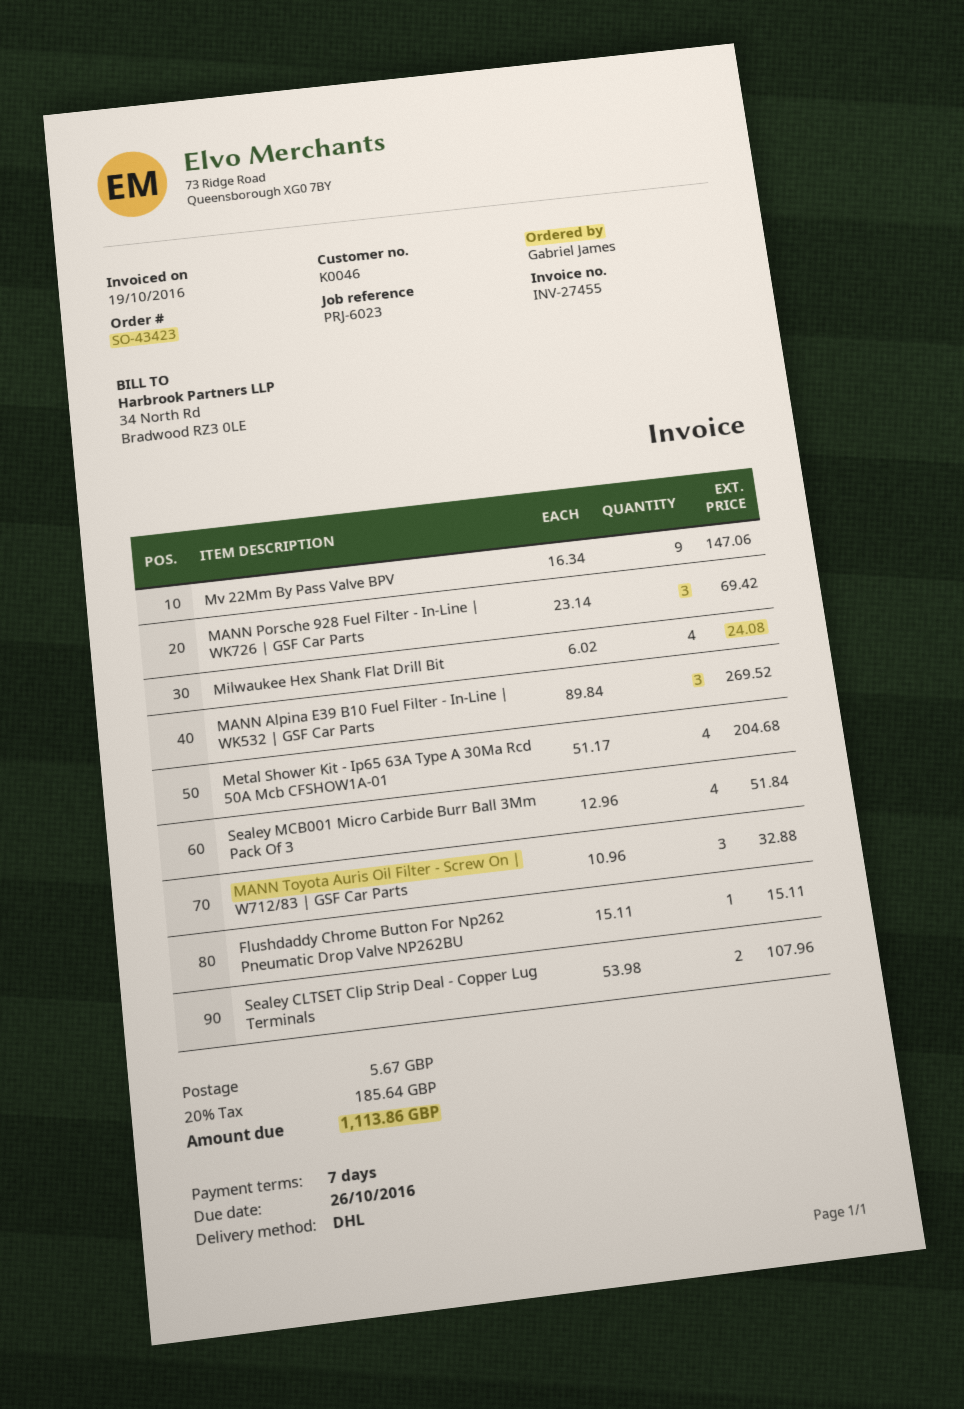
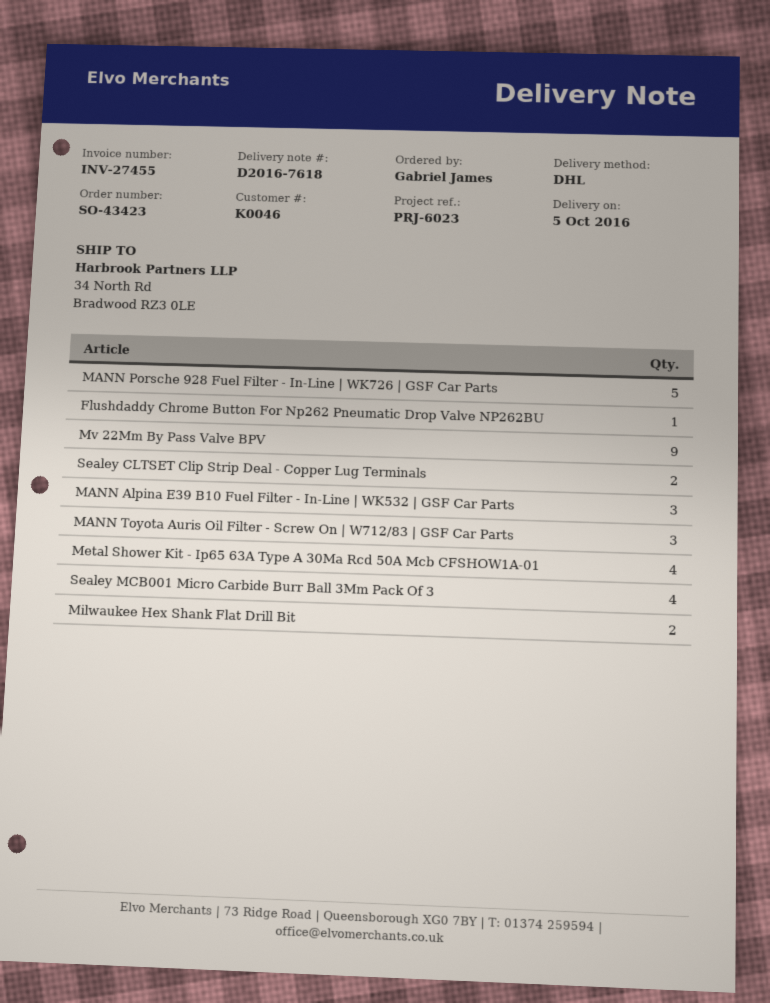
MANN Porsche 928 Fuel Filter - In-Line | WK726 | GSF Car Parts: 3 -> 5
Milwaukee Hex Shank Flat Drill Bit: 4 -> 2

